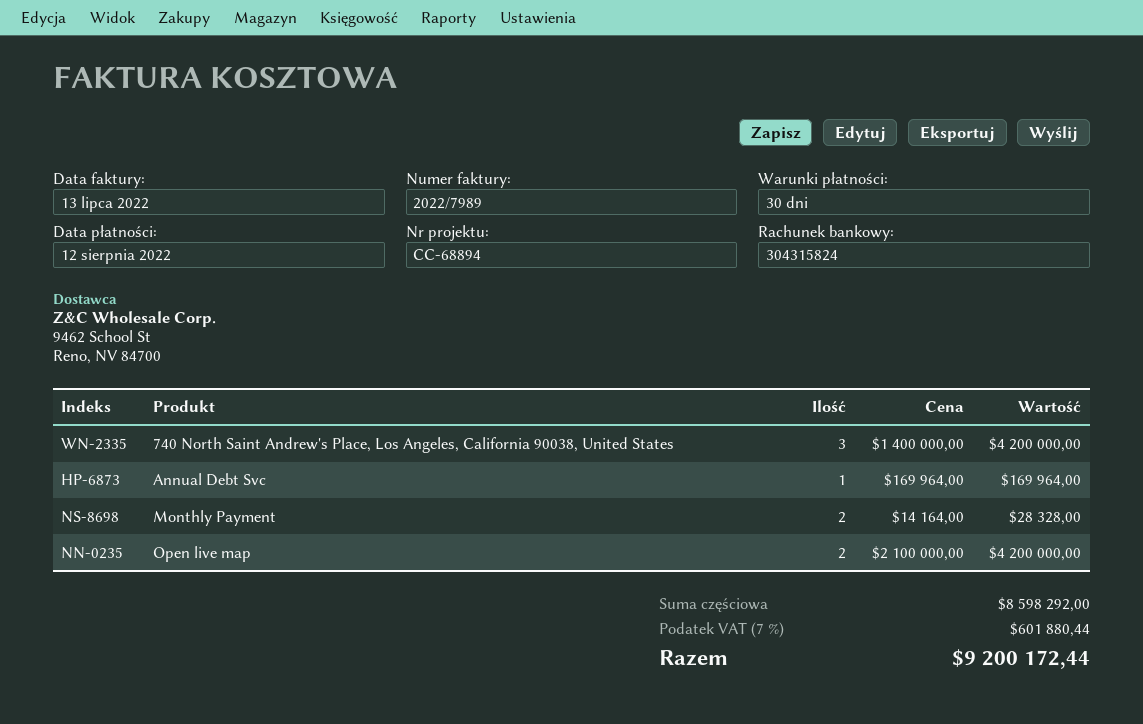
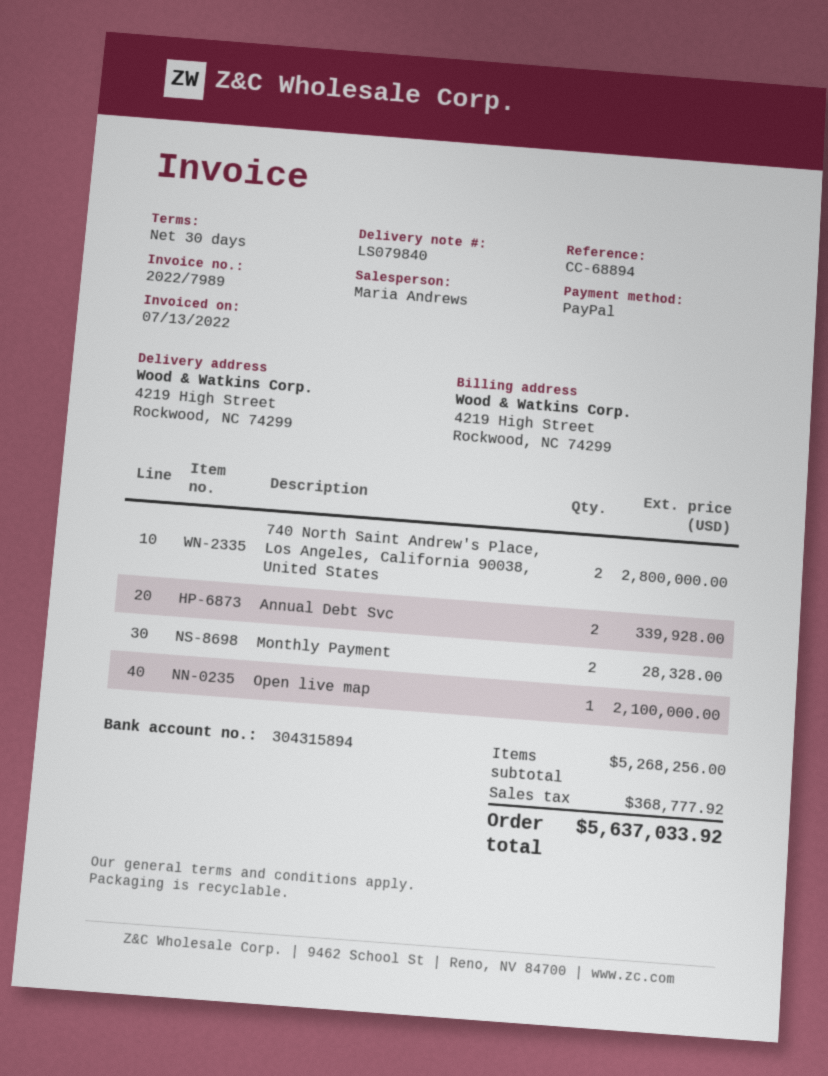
bank account: 304315824 -> 304315894
740 North Saint Andrew's Place, Los Angeles, California 90038, United States: 3 for 4200000.00 -> 2 for 2800000.00
Annual Debt Svc: 1 for 169964.00 -> 2 for 339928.00
Open live map: 2 for 4200000.00 -> 1 for 2100000.00
subtotal: 8598292.00 -> 5268256.00
tax: 601880.44 -> 368777.92
total: 9200172.44 -> 5637033.92

